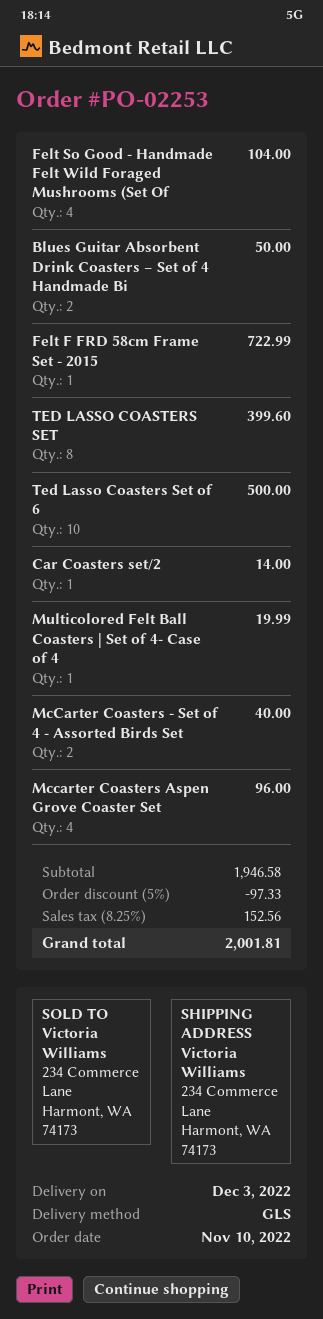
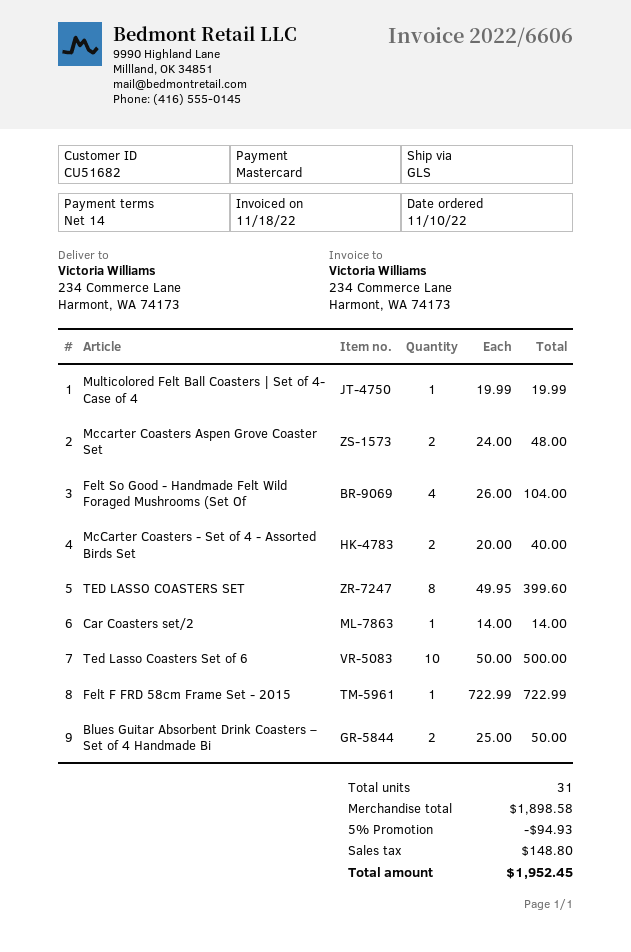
Mccarter Coasters Aspen Grove Coaster Set: 4 for 96.00 -> 2 for 48.00
subtotal: 1946.58 -> 1898.58
discount: 5% = 97.33 -> 5% = 94.93
tax: 152.56 -> 148.80
total: 2001.81 -> 1952.45

